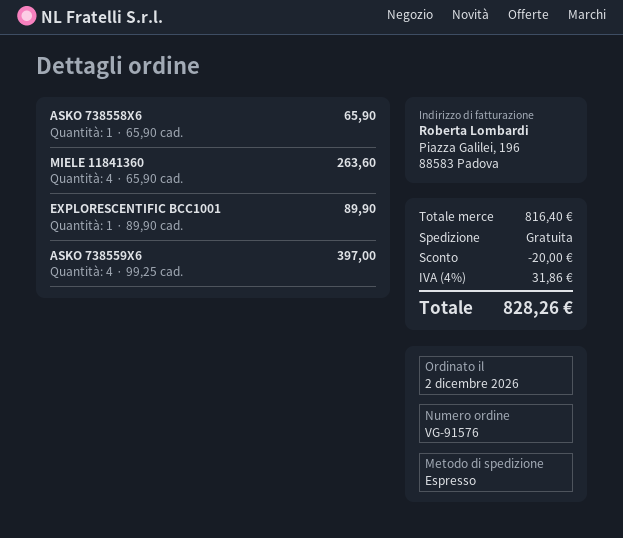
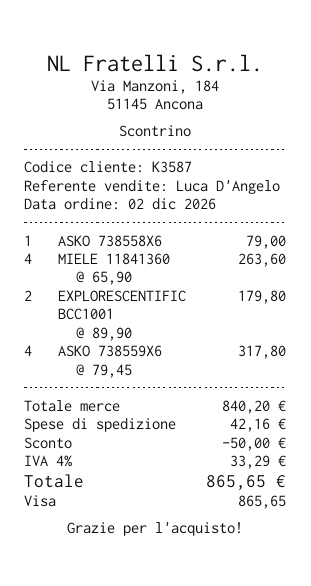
ASKO 738558X6: 1 x 65.90 = 65.90 -> 1 x 79.00 = 79.00
EXPLORESCENTIFIC BCC1001: 1 x 89.90 = 89.90 -> 2 x 89.90 = 179.80
ASKO 738559X6: 4 x 99.25 = 397.00 -> 4 x 79.45 = 317.80
subtotal: 816.40 -> 840.20
discount: 20.00 -> 50.00
shipping: 0.00 -> 42.16
tax: 4% = 31.86 -> 4% = 33.29
total: 828.26 -> 865.65

